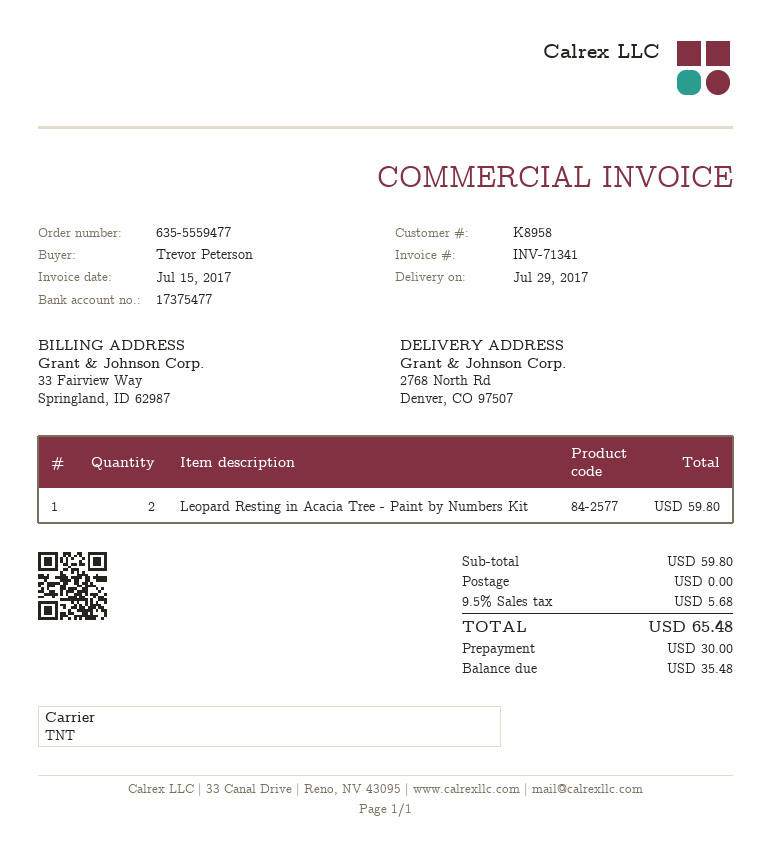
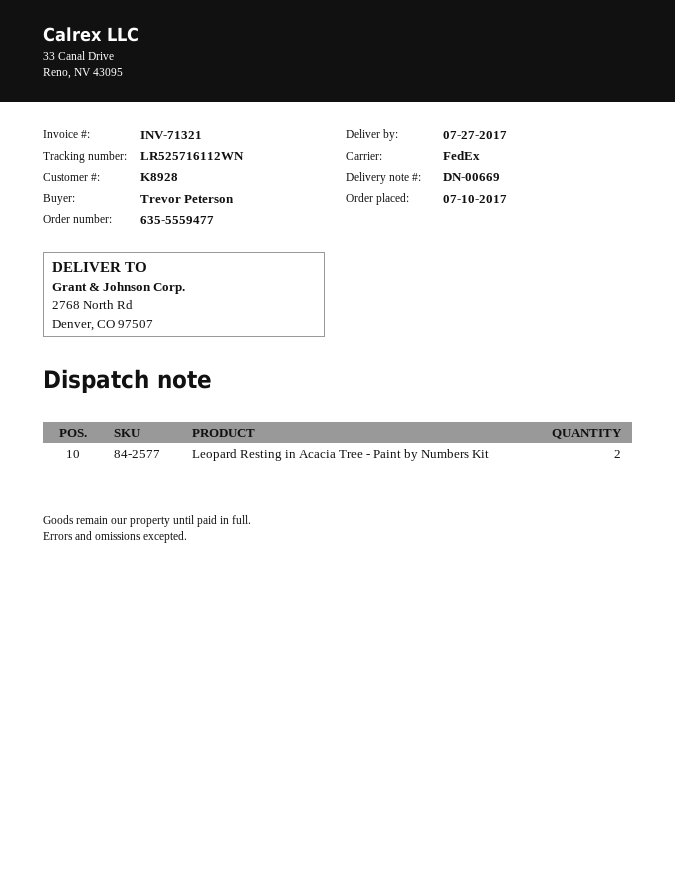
delivery date: 2017-07-29 -> 2017-07-27
invoice number: INV-71341 -> INV-71321
customer number: K8958 -> K8928
shipping method: TNT -> FedEx

